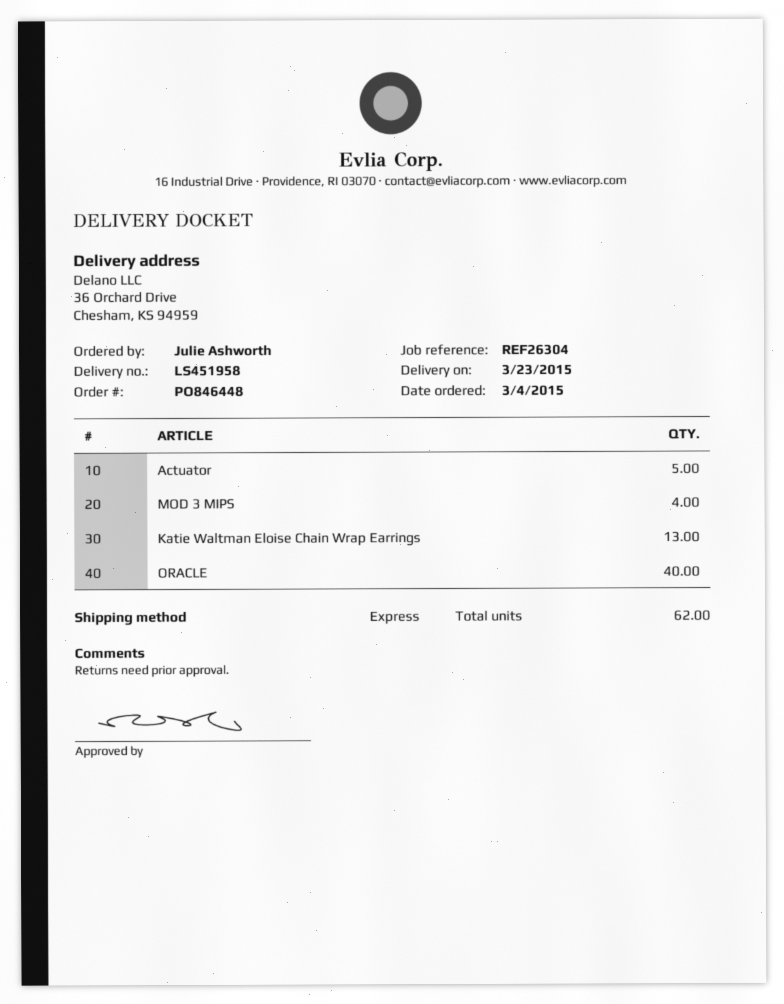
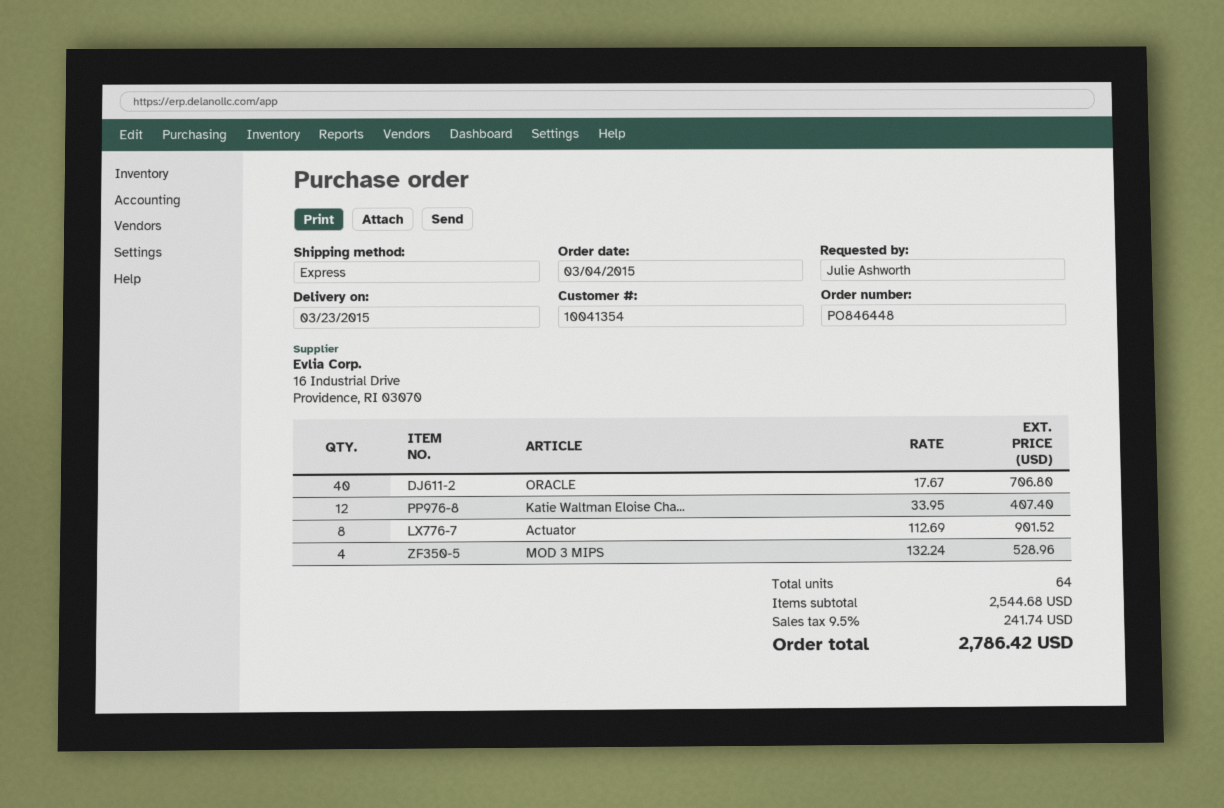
Actuator: 5 -> 8
Katie Waltman Eloise Chain Wrap Earrings: 13 -> 12
total quantity: 62 -> 64

